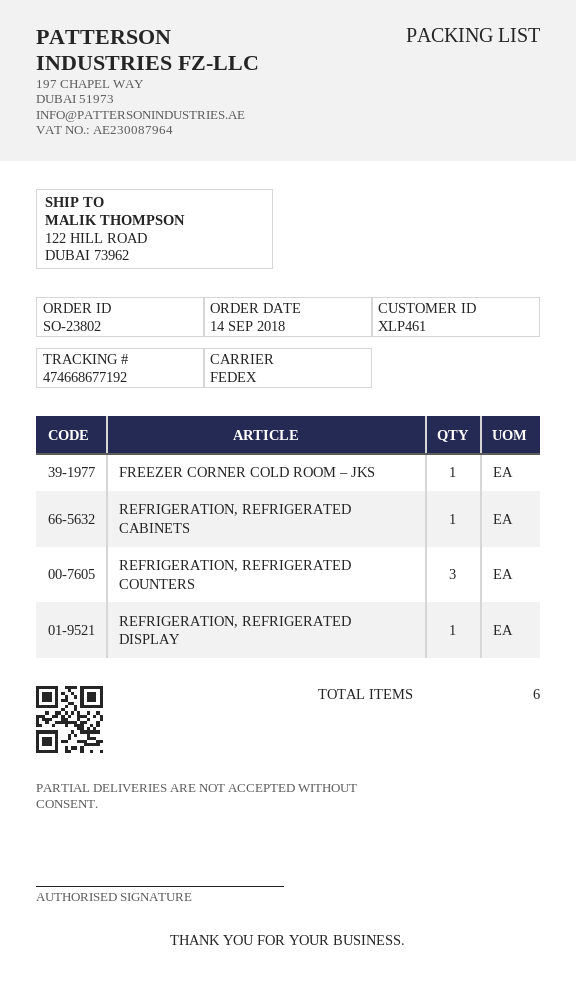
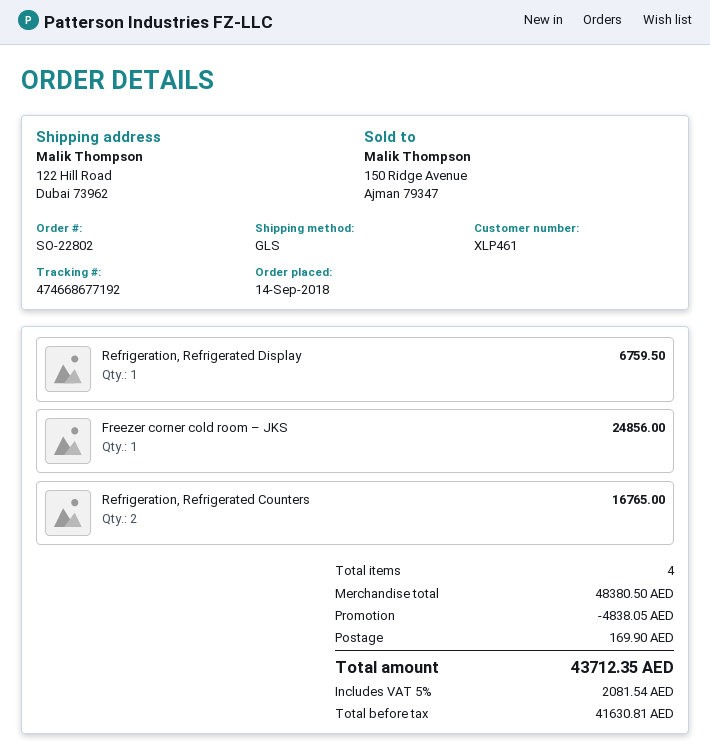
order number: SO-23802 -> SO-22802
shipping method: FedEx -> GLS
REFRIGERATION, REFRIGERATED CABINETS: 1 -> none
REFRIGERATION, REFRIGERATED COUNTERS: 3 -> 2
total quantity: 6 -> 4

